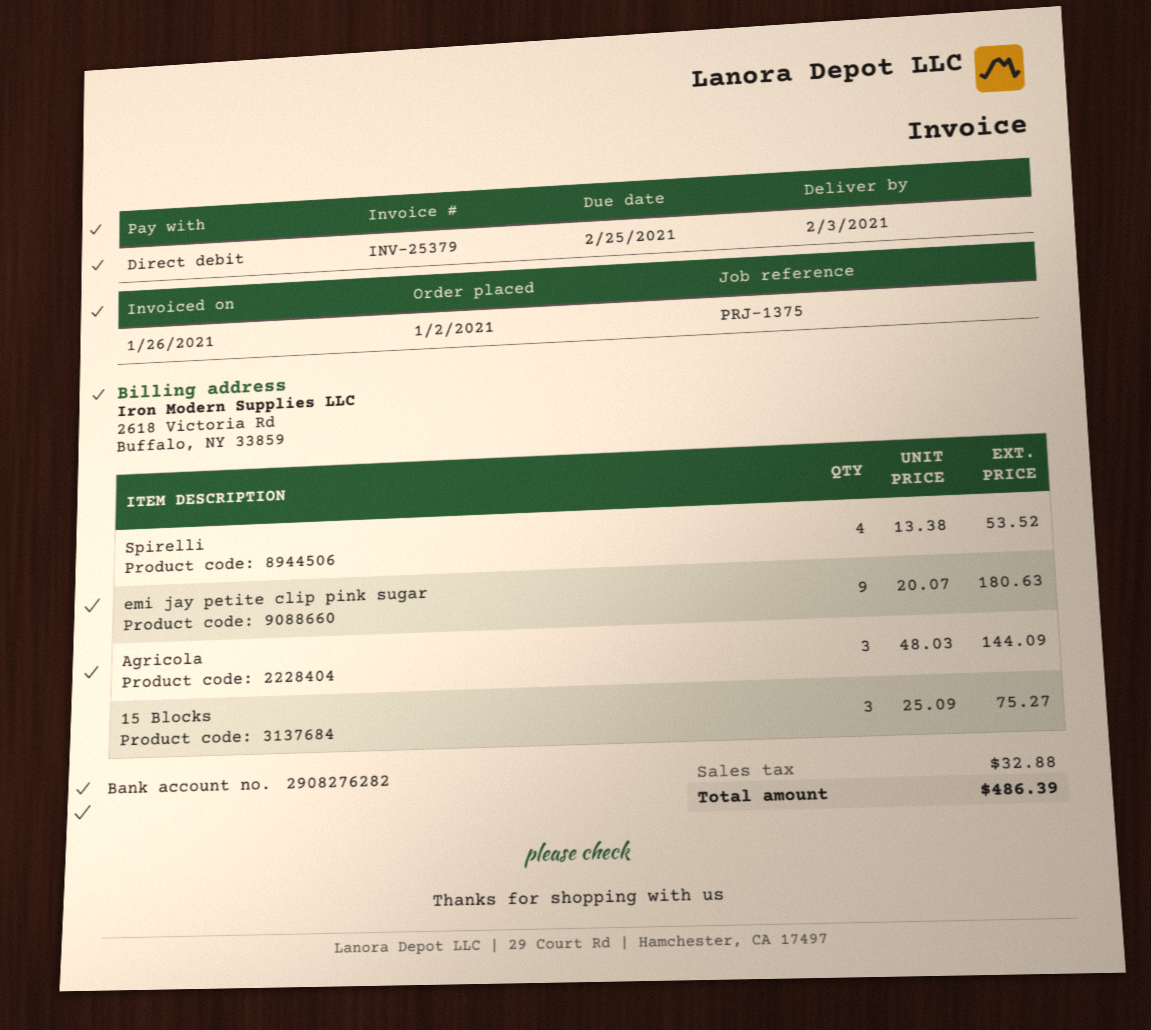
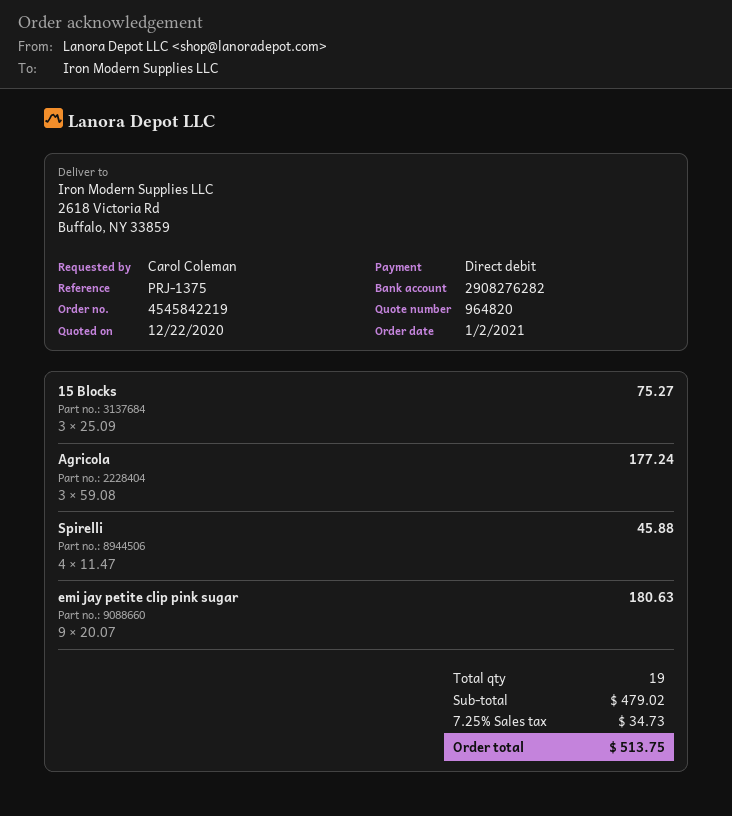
Spirelli: 4 x 13.38 = 53.52 -> 4 x 11.47 = 45.88
Agricola: 3 x 48.03 = 144.09 -> 3 x 59.08 = 177.24
tax: 32.88 -> 34.73
total: 486.39 -> 513.75

